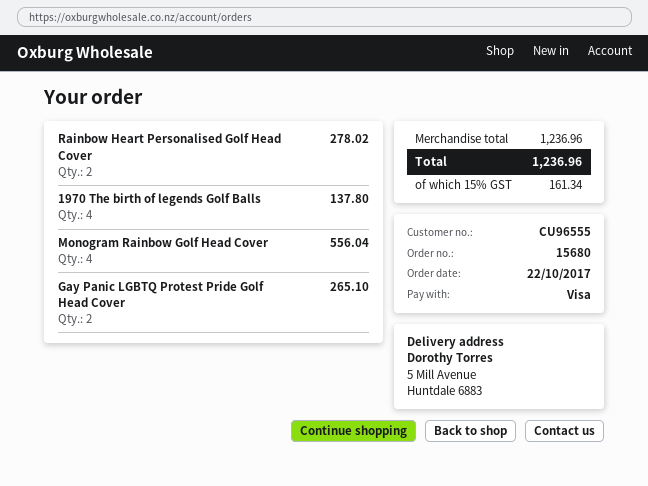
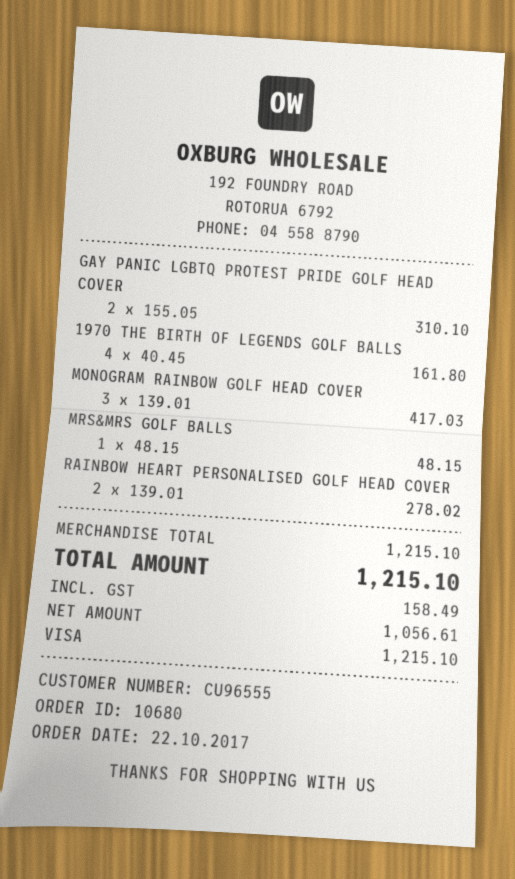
order number: 15680 -> 10680
1970 The birth of legends Golf Balls: 4 for 137.80 -> 4 for 161.80
Monogram Rainbow Golf Head Cover: 4 for 556.04 -> 3 for 417.03
Gay Panic LGBTQ Protest Pride Golf Head Cover: 2 for 265.10 -> 2 for 310.10
MRS&MRS GOLF BALLS: none -> 1 for 48.15
subtotal: 1236.96 -> 1215.10
tax: 161.34 -> 158.49
total: 1236.96 -> 1215.10

